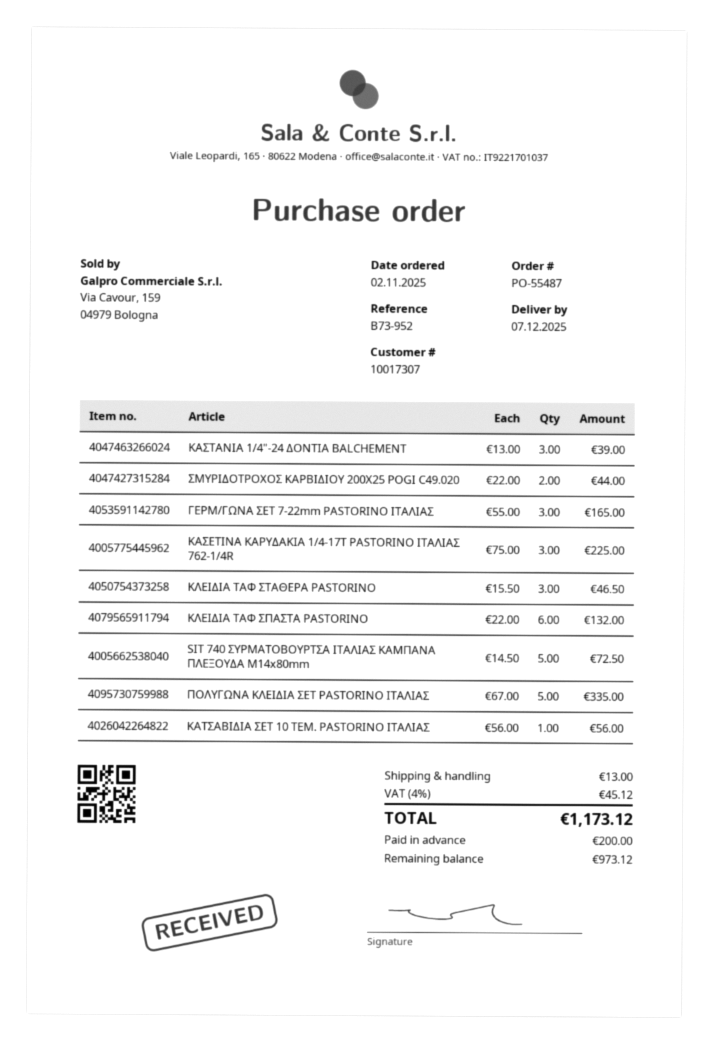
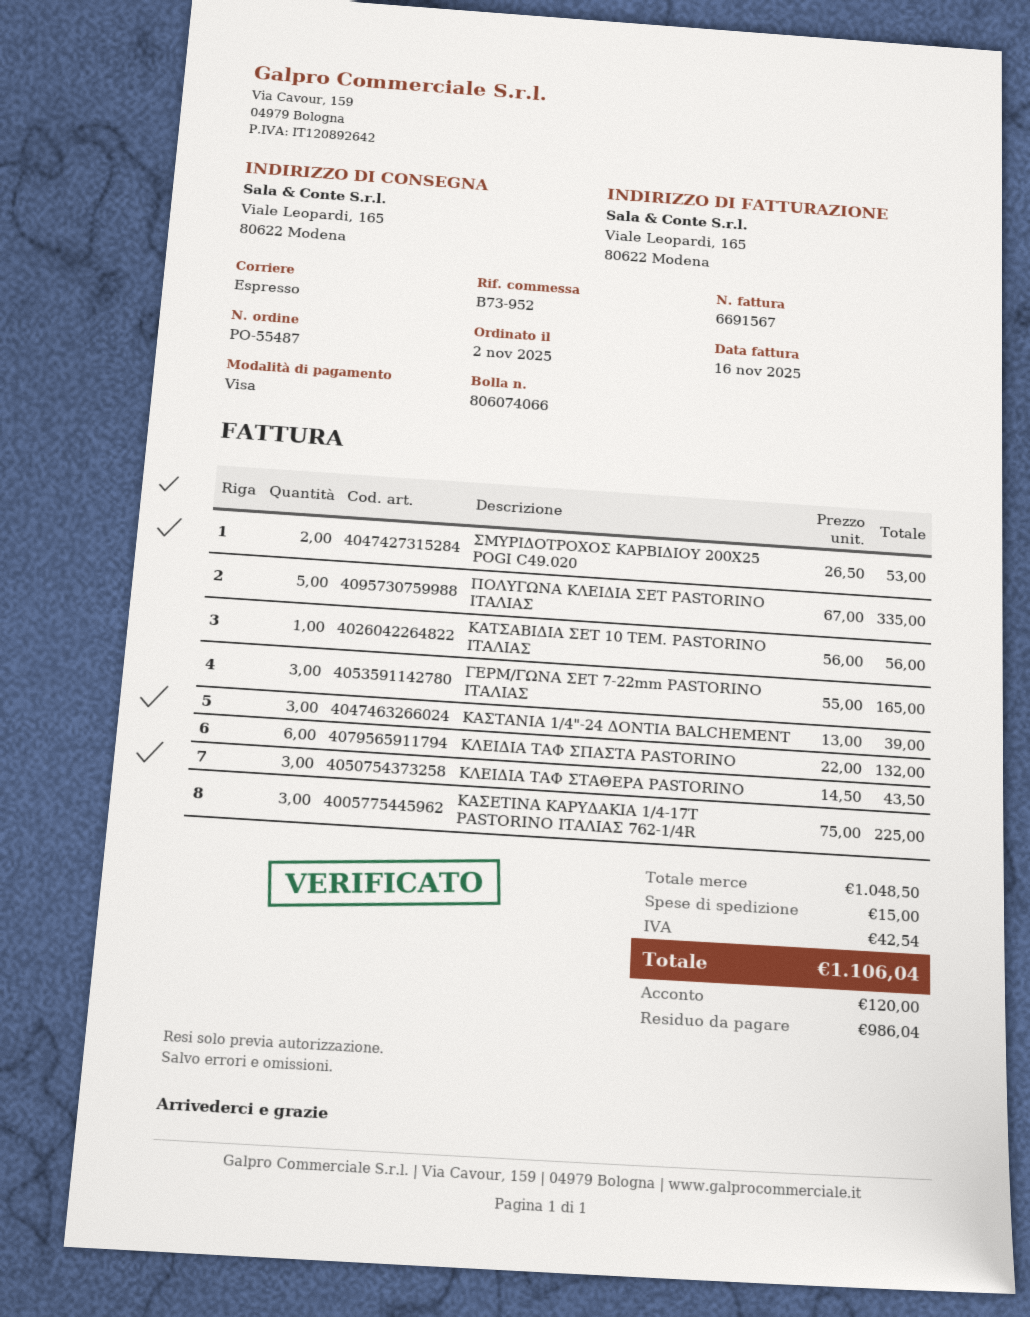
ΣΜΥΡΙΔΟΤΡΟΧΟΣ ΚΑΡΒΙΔΙΟΥ 200Χ25 POGI C49.020: 2 x 22.00 = 44.00 -> 2 x 26.50 = 53.00
ΚΛΕΙΔΙΑ ΤΑΦ ΣΤΑΘΕΡΑ PASTORINO: 3 x 15.50 = 46.50 -> 3 x 14.50 = 43.50
SIT 740 ΣΥΡΜΑΤΟΒΟΥΡΤΣΑ ΙΤΑΛΙΑΣ ΚΑΜΠΑΝΑ ΠΛΕΞΟΥΔΑ M14x80mm: 5 x 14.50 = 72.50 -> none
shipping: 13.00 -> 15.00
tax: 45.12 -> 42.54
total: 1173.12 -> 1106.04
deposit: 200.00 -> 120.00
balance: 973.12 -> 986.04

